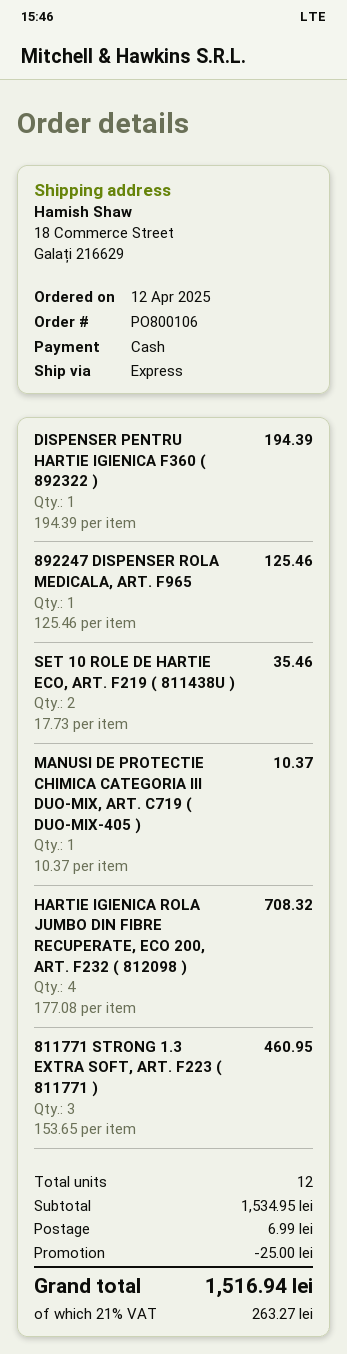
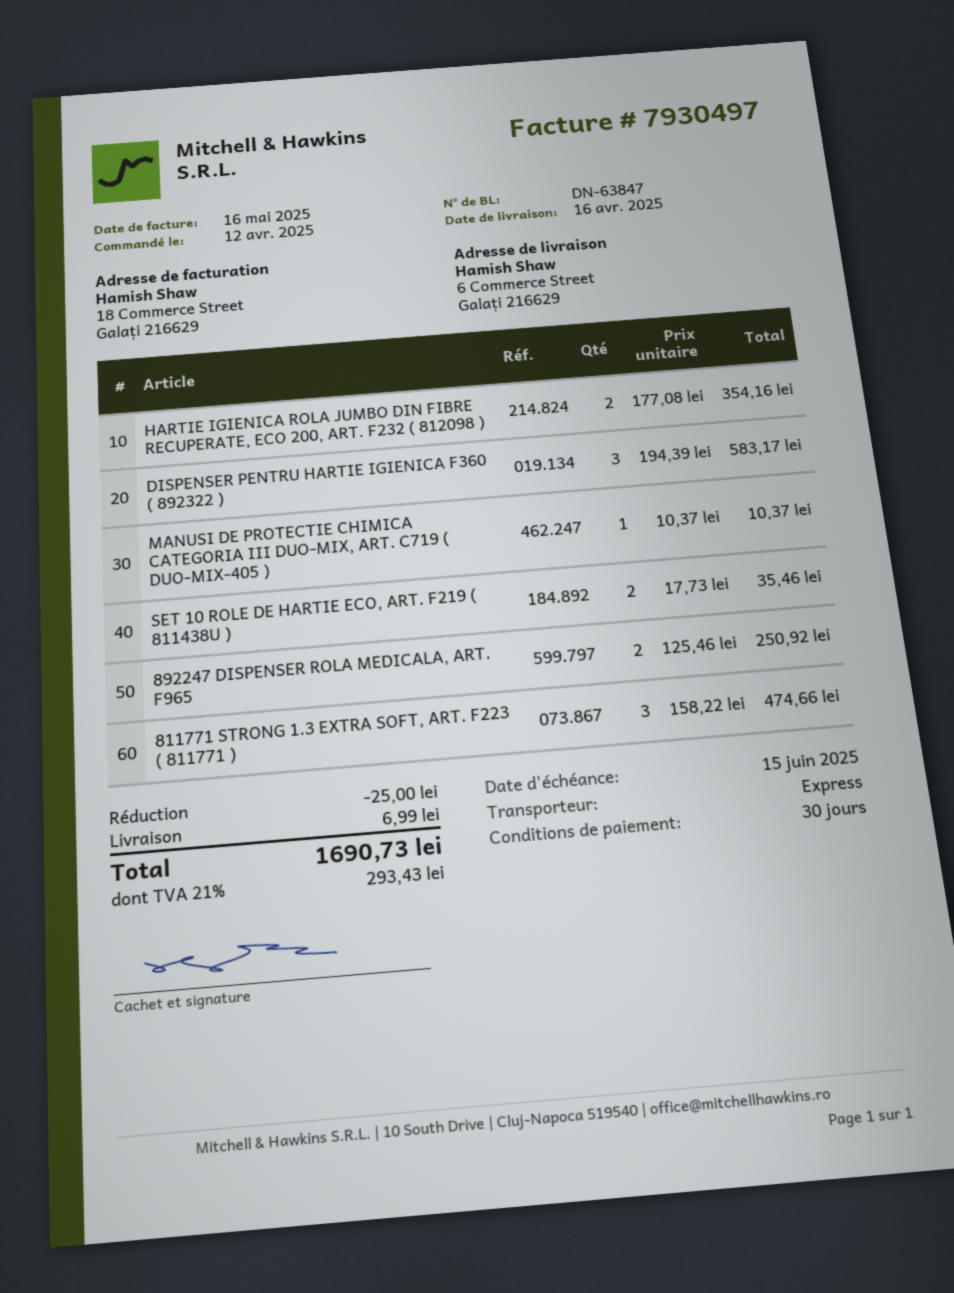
ship to: 18 Commerce Street, Galați 216629 -> 6 Commerce Street, Galați 216629
DISPENSER PENTRU HARTIE IGIENICA F360 ( 892322 ): 1 x 194.39 = 194.39 -> 3 x 194.39 = 583.17
892247 DISPENSER ROLA MEDICALA, ART. F965: 1 x 125.46 = 125.46 -> 2 x 125.46 = 250.92
HARTIE IGIENICA ROLA JUMBO DIN FIBRE RECUPERATE, ECO 200, ART. F232 ( 812098 ): 4 x 177.08 = 708.32 -> 2 x 177.08 = 354.16
811771 STRONG 1.3 EXTRA SOFT, ART. F223 ( 811771 ): 3 x 153.65 = 460.95 -> 3 x 158.22 = 474.66
tax: 21% = 263.27 -> 21% = 293.43
total: 1516.94 -> 1690.73

